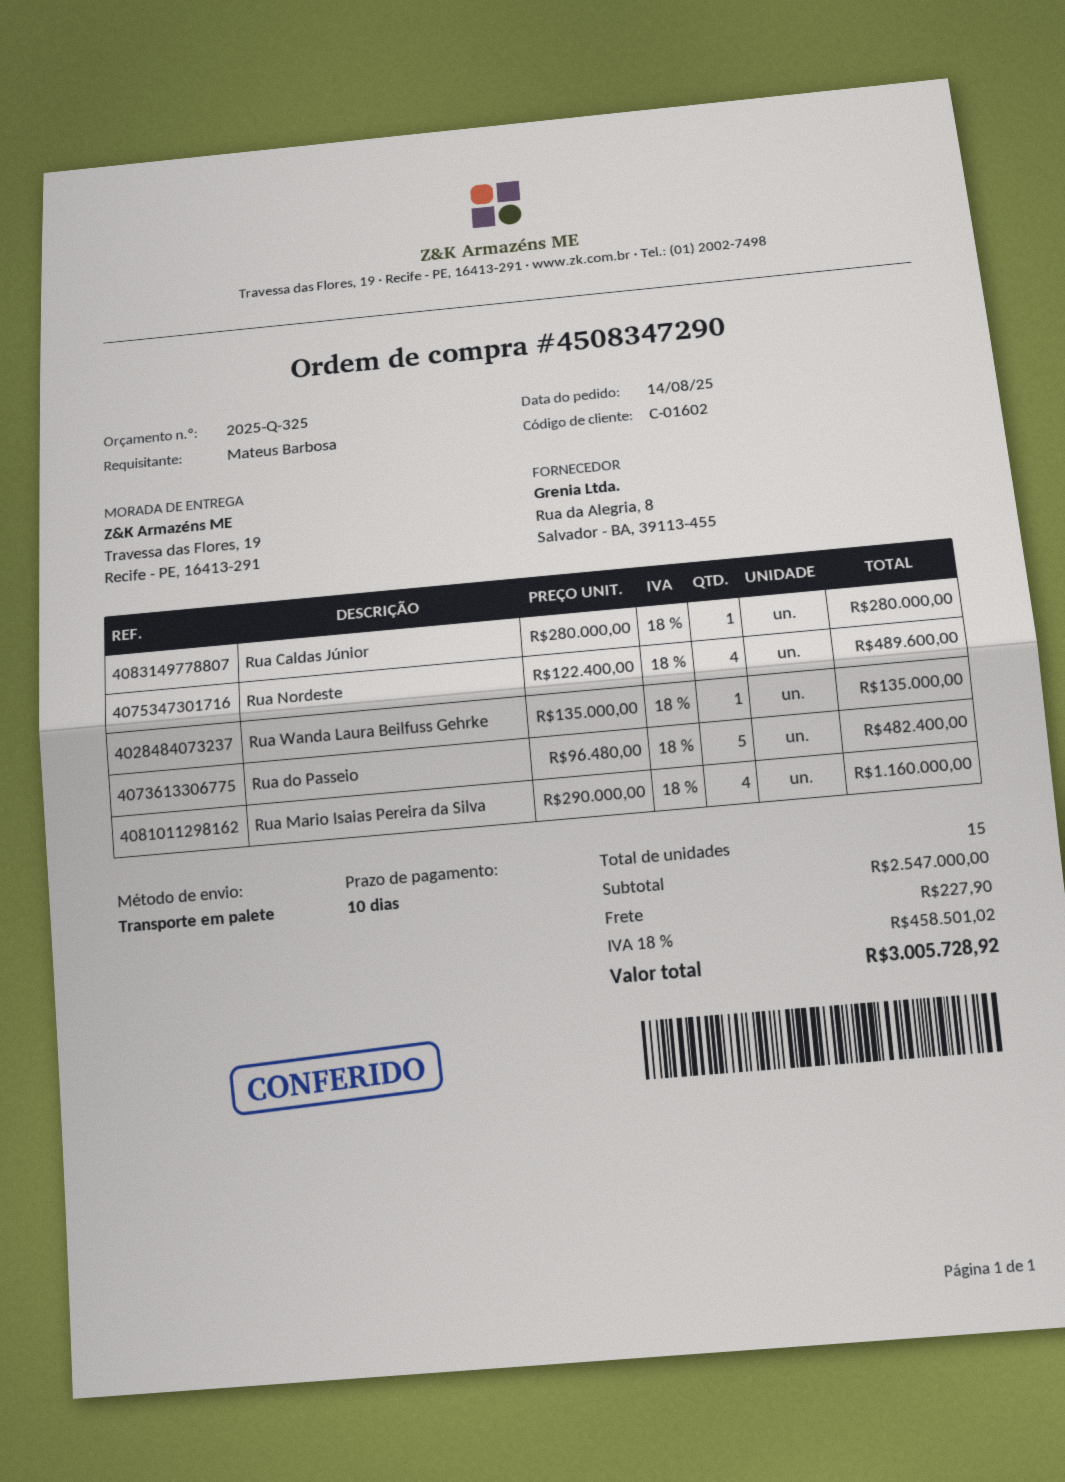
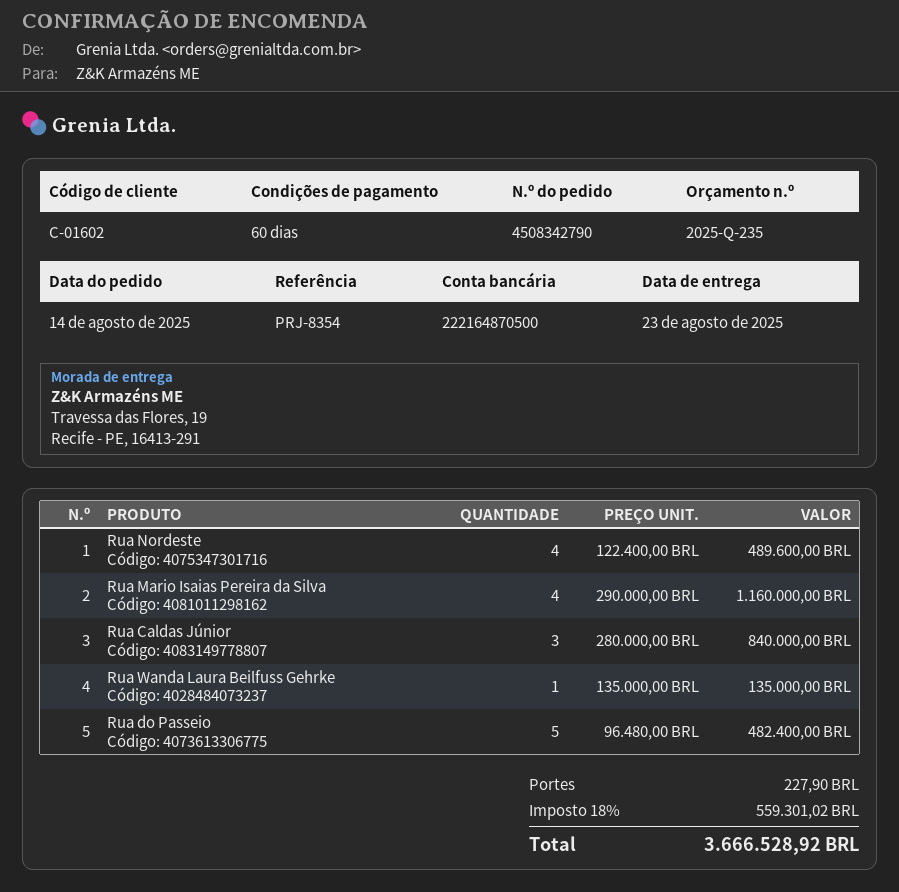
quote number: 2025-Q-325 -> 2025-Q-235
order number: 4508347290 -> 4508342790
payment terms: 10 days -> 60 days
Rua Caldas Júnior: 1 x 280000.00 = 280000.00 -> 3 x 280000.00 = 840000.00
tax: 18% = 458501.02 -> 18% = 559301.02
total: 3005728.92 -> 3666528.92

